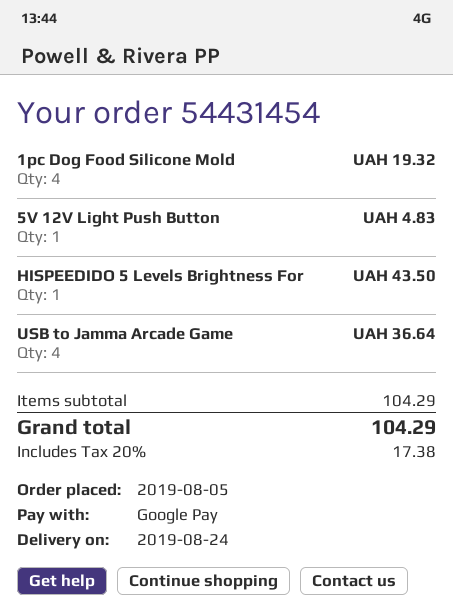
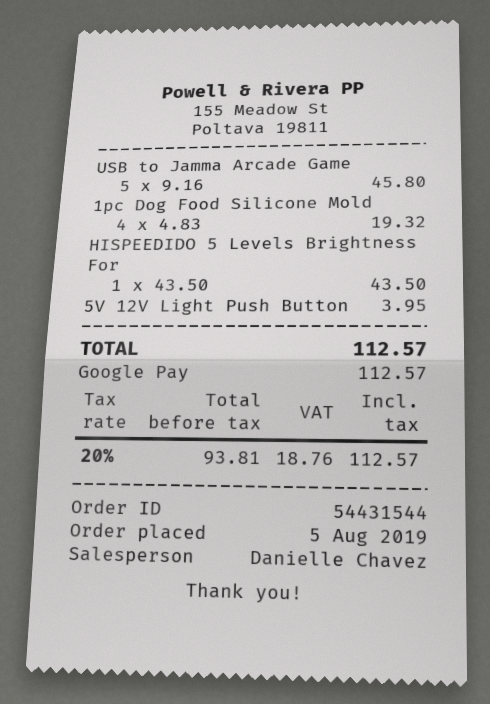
order number: 54431454 -> 54431544
5V 12V Light Push Button: 1 for 4.83 -> 1 for 3.95
USB to Jamma Arcade Game: 4 for 36.64 -> 5 for 45.80
tax: 20% = 17.38 -> 20% = 18.76
total: 104.29 -> 112.57

